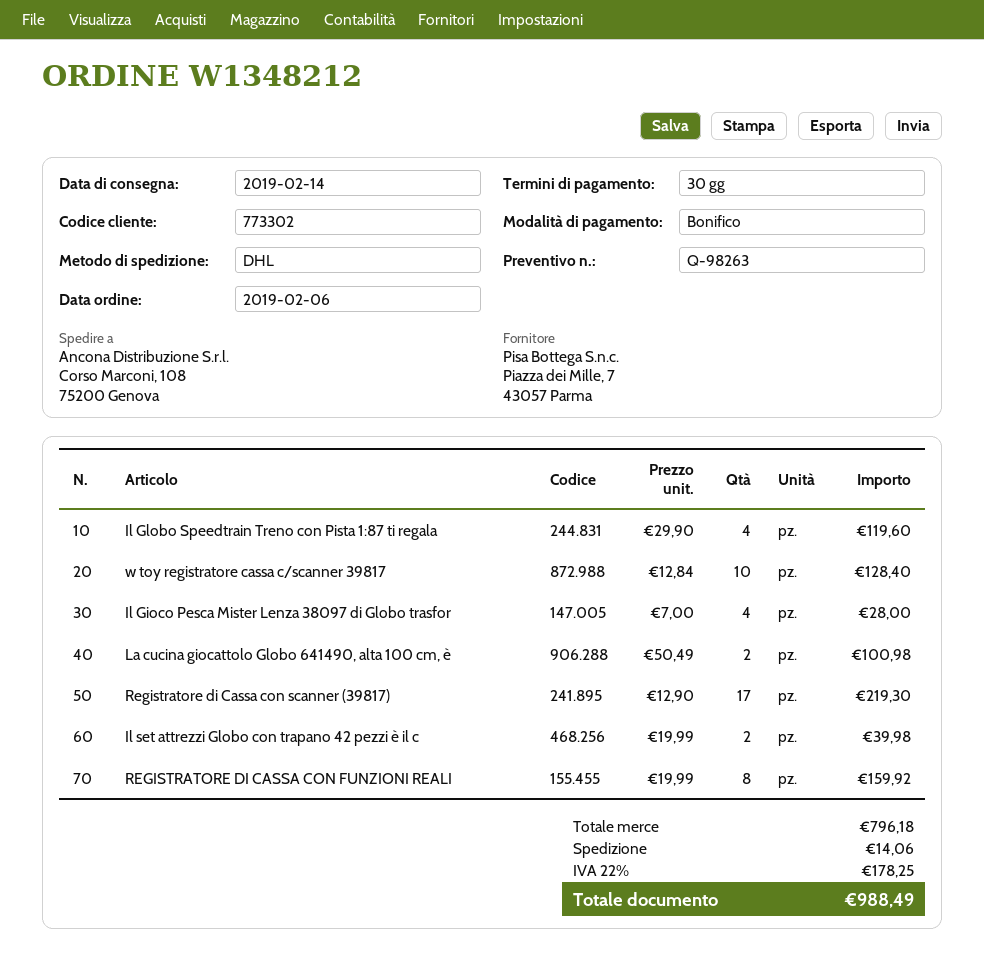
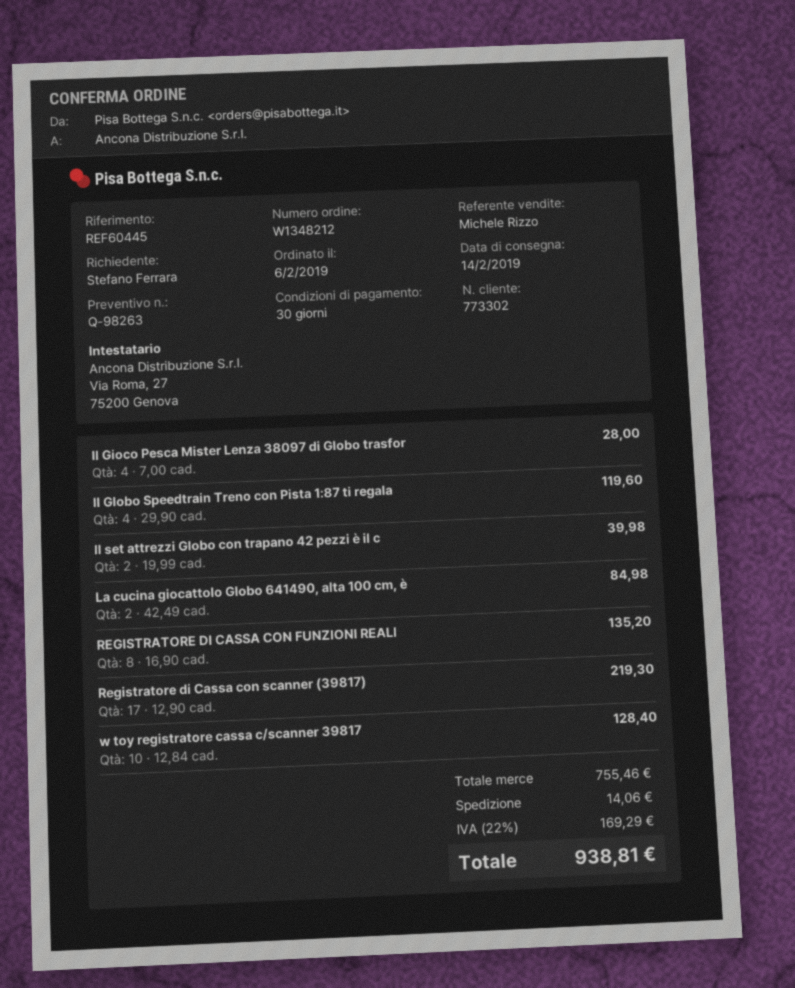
La cucina giocattolo Globo 641490, alta 100 cm, è: 2 x 50.49 = 100.98 -> 2 x 42.49 = 84.98
REGISTRATORE DI CASSA CON FUNZIONI REALI: 8 x 19.99 = 159.92 -> 8 x 16.90 = 135.20
subtotal: 796.18 -> 755.46
tax: 22% = 178.25 -> 22% = 169.29
total: 988.49 -> 938.81

